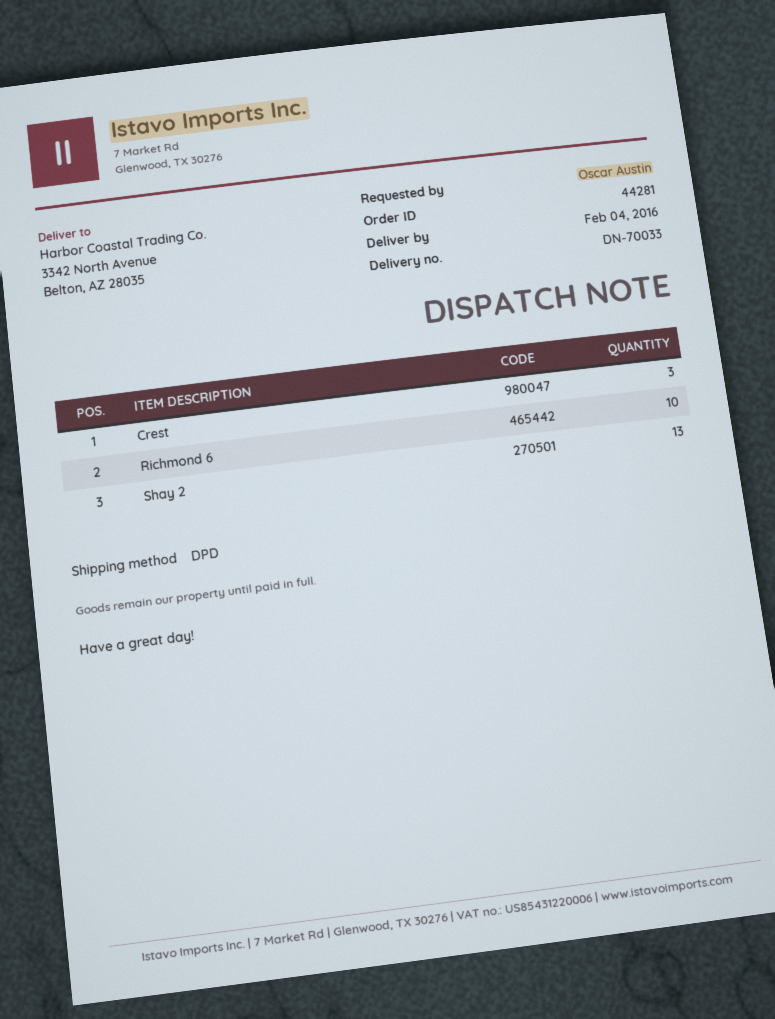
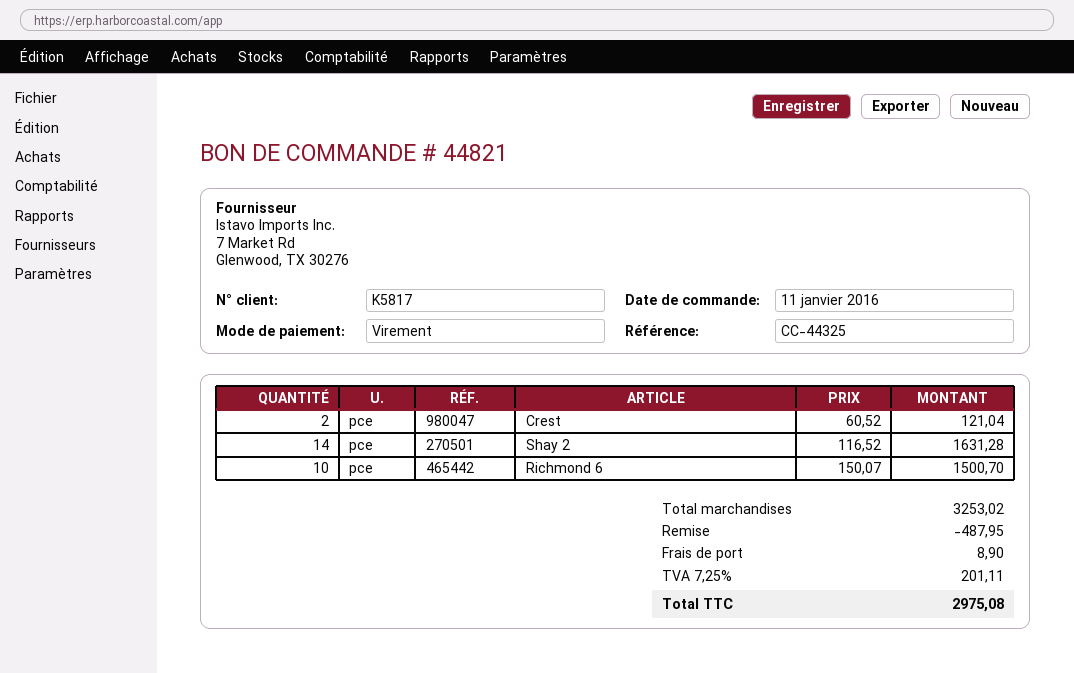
order number: 44281 -> 44821
Crest: 3 -> 2
Shay 2: 13 -> 14

